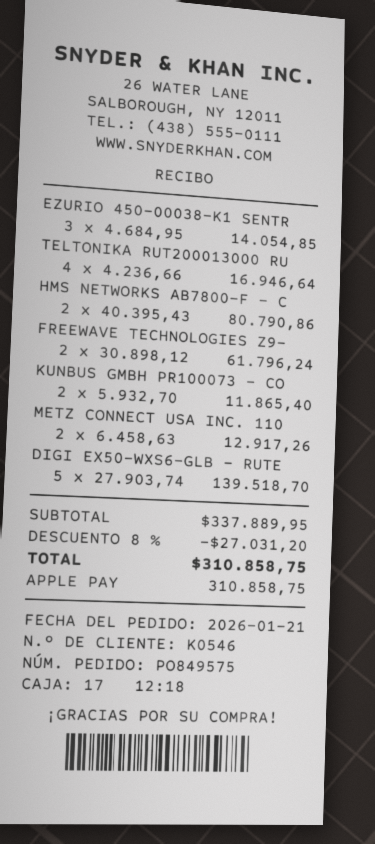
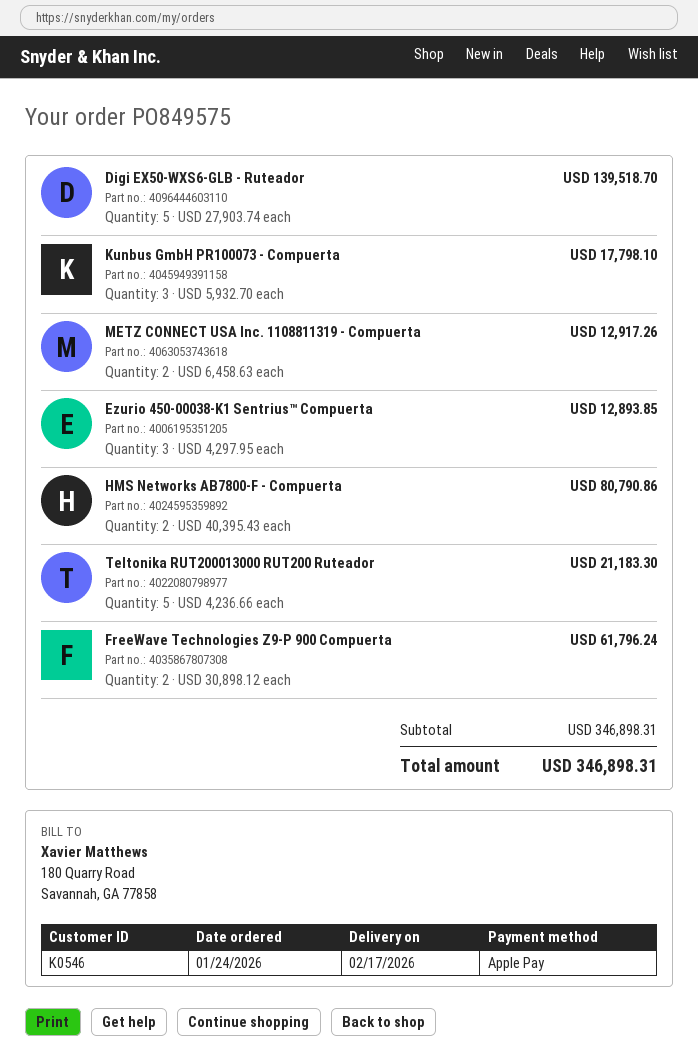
order date: 2026-01-21 -> 2026-01-24
EZURIO 450-00038-K1 SENTR: 3 x 4684.95 = 14054.85 -> 3 x 4297.95 = 12893.85
TELTONIKA RUT200013000 RU: 4 x 4236.66 = 16946.64 -> 5 x 4236.66 = 21183.30
KUNBUS GMBH PR100073 - CO: 2 x 5932.70 = 11865.40 -> 3 x 5932.70 = 17798.10
subtotal: 337889.95 -> 346898.31
discount: 8% = 27031.20 -> none
total: 310858.75 -> 346898.31

